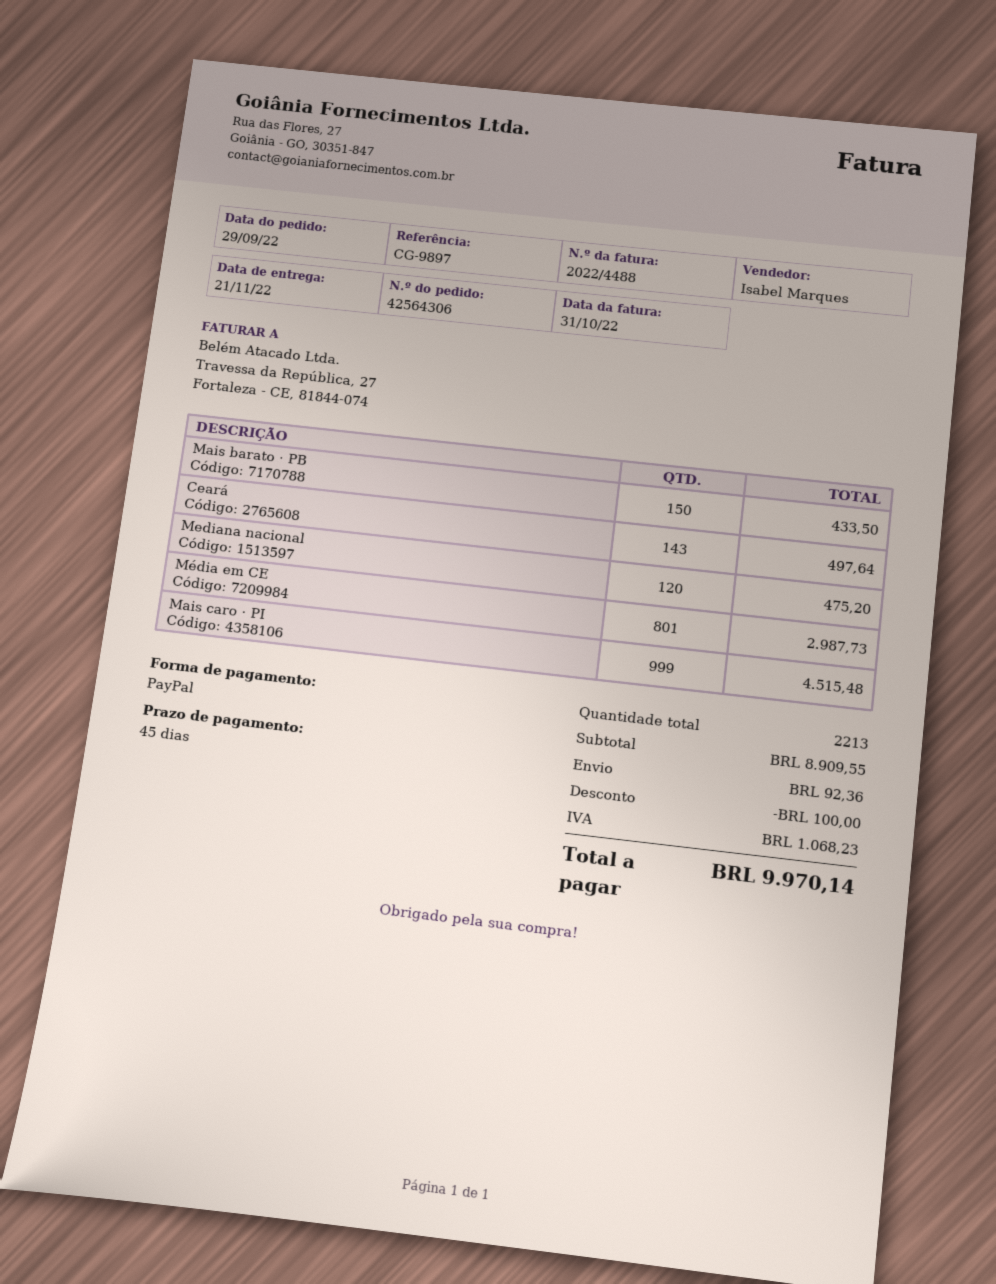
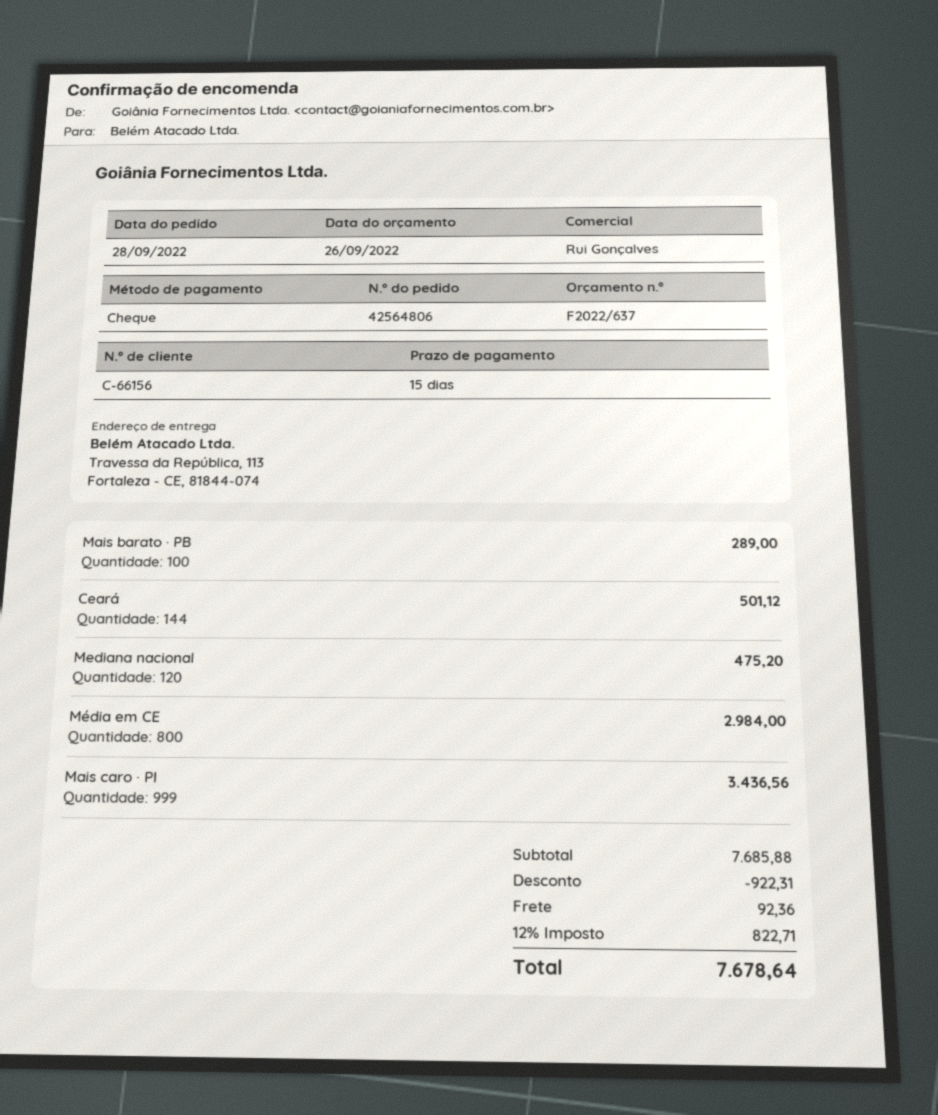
order number: 42564306 -> 42564806
order date: 2022-09-29 -> 2022-09-28
payment terms: 45 days -> 15 days
sales rep: Isabel Marques -> Rui Gonçalves
payment method: PayPal -> cheque
Mais barato · PB: 150 for 433.50 -> 100 for 289.00
Ceará: 143 for 497.64 -> 144 for 501.12
Média em CE: 801 for 2987.73 -> 800 for 2984.00
Mais caro · PI: 999 for 4515.48 -> 999 for 3436.56
subtotal: 8909.55 -> 7685.88
discount: 100.00 -> 922.31
tax: 1068.23 -> 822.71
total: 9970.14 -> 7678.64

